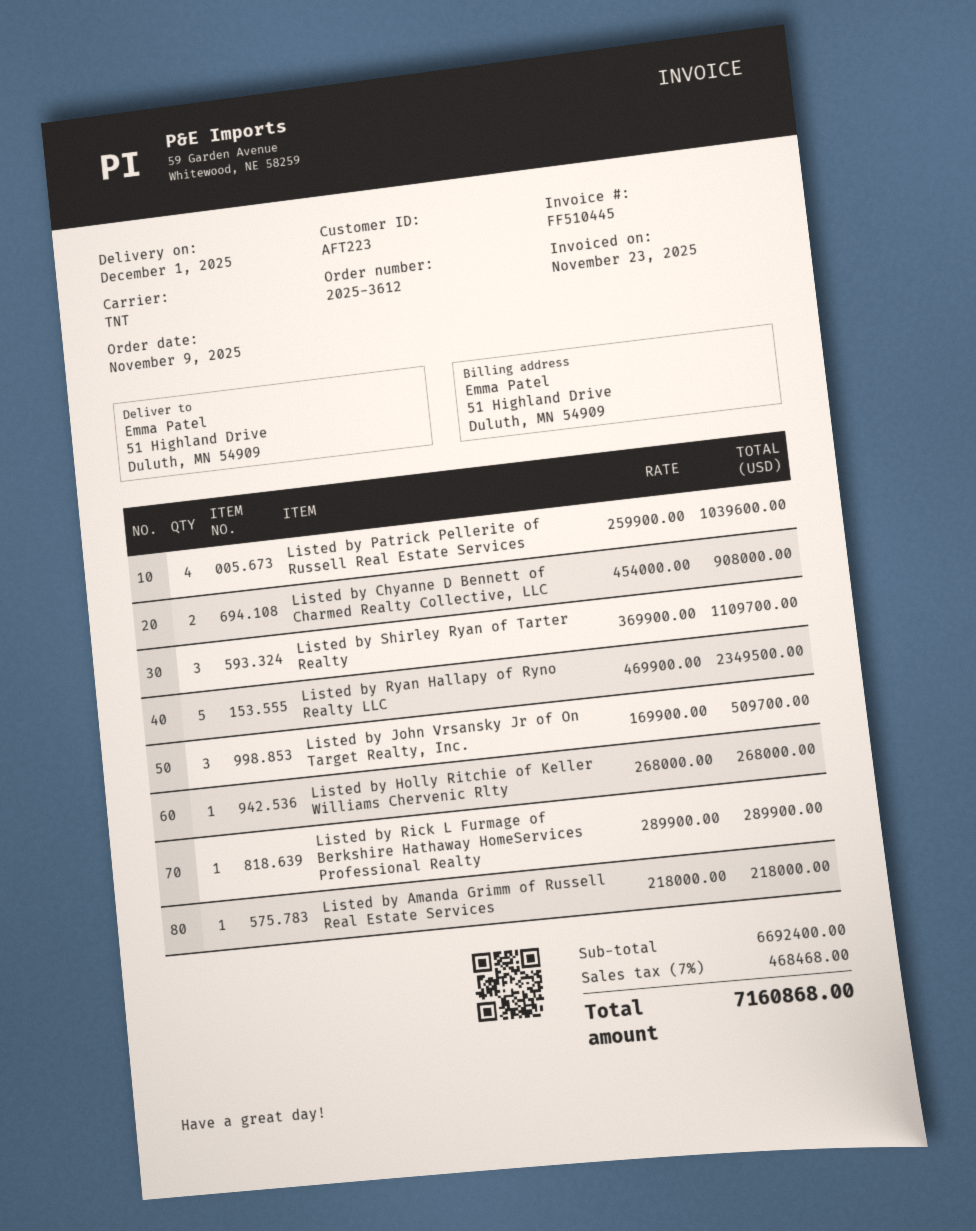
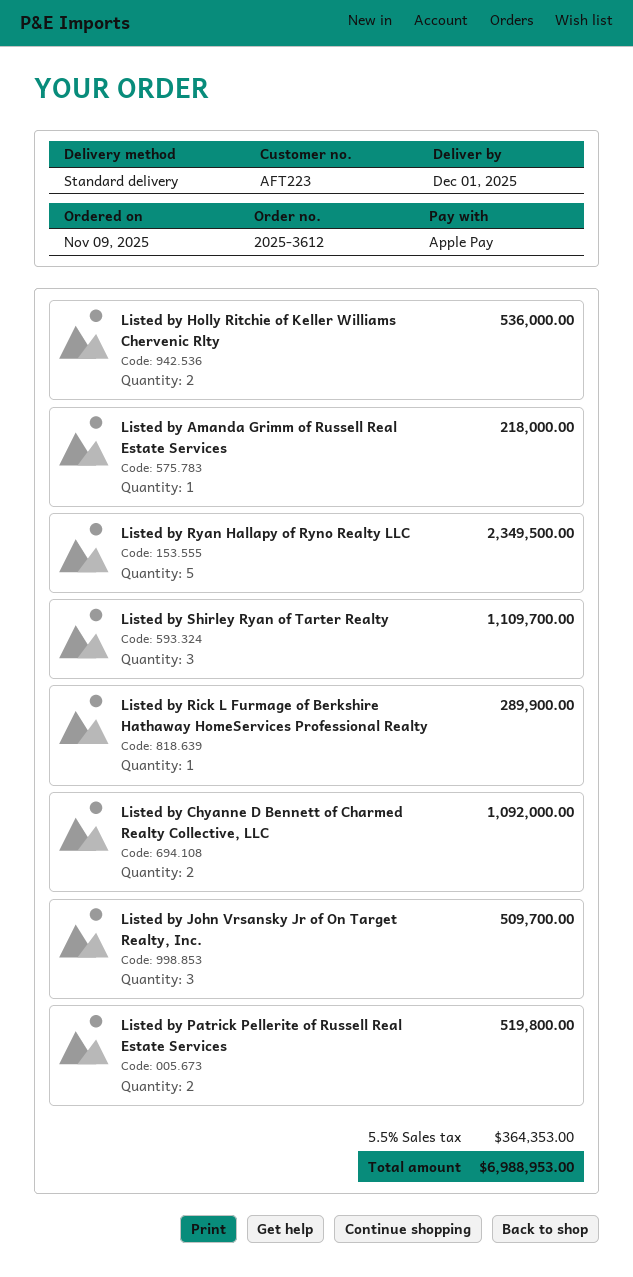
shipping method: TNT -> standard
Listed by Patrick Pellerite of Russell Real Estate Services: 4 for 1039600.00 -> 2 for 519800.00
Listed by Chyanne D Bennett of Charmed Realty Collective, LLC: 2 for 908000.00 -> 2 for 1092000.00
Listed by Holly Ritchie of Keller Williams Chervenic Rlty: 1 for 268000.00 -> 2 for 536000.00
tax: 7% = 468468.00 -> 5.5% = 364353.00
total: 7160868.00 -> 6988953.00

